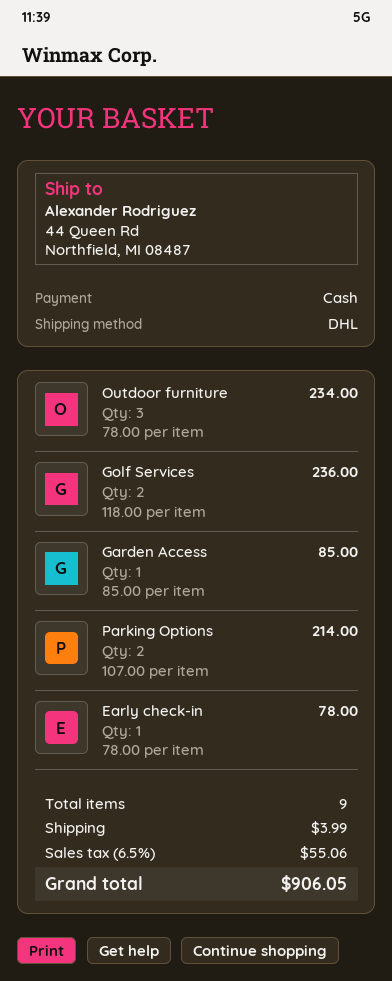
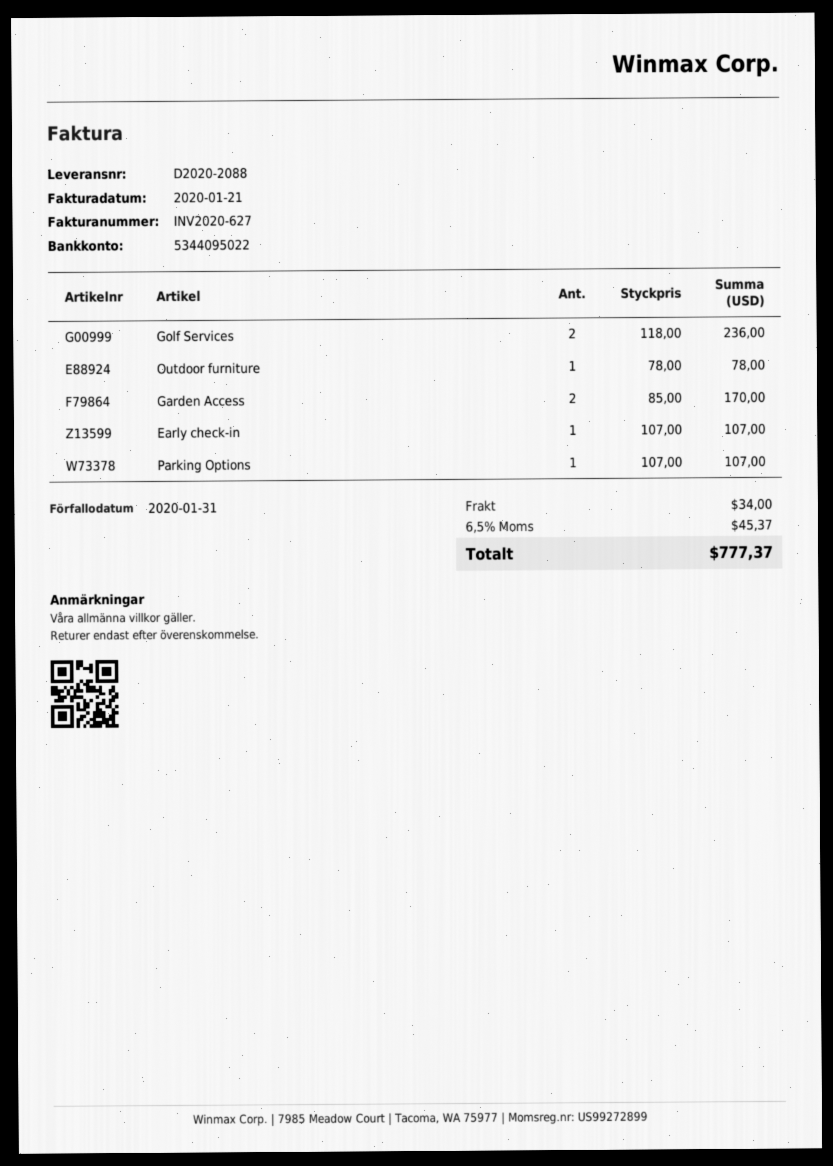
Outdoor furniture: 3 x 78.00 = 234.00 -> 1 x 78.00 = 78.00
Garden Access: 1 x 85.00 = 85.00 -> 2 x 85.00 = 170.00
Parking Options: 2 x 107.00 = 214.00 -> 1 x 107.00 = 107.00
Early check-in: 1 x 78.00 = 78.00 -> 1 x 107.00 = 107.00
shipping: 3.99 -> 34.00
tax: 6.5% = 55.06 -> 6.5% = 45.37
total: 906.05 -> 777.37

